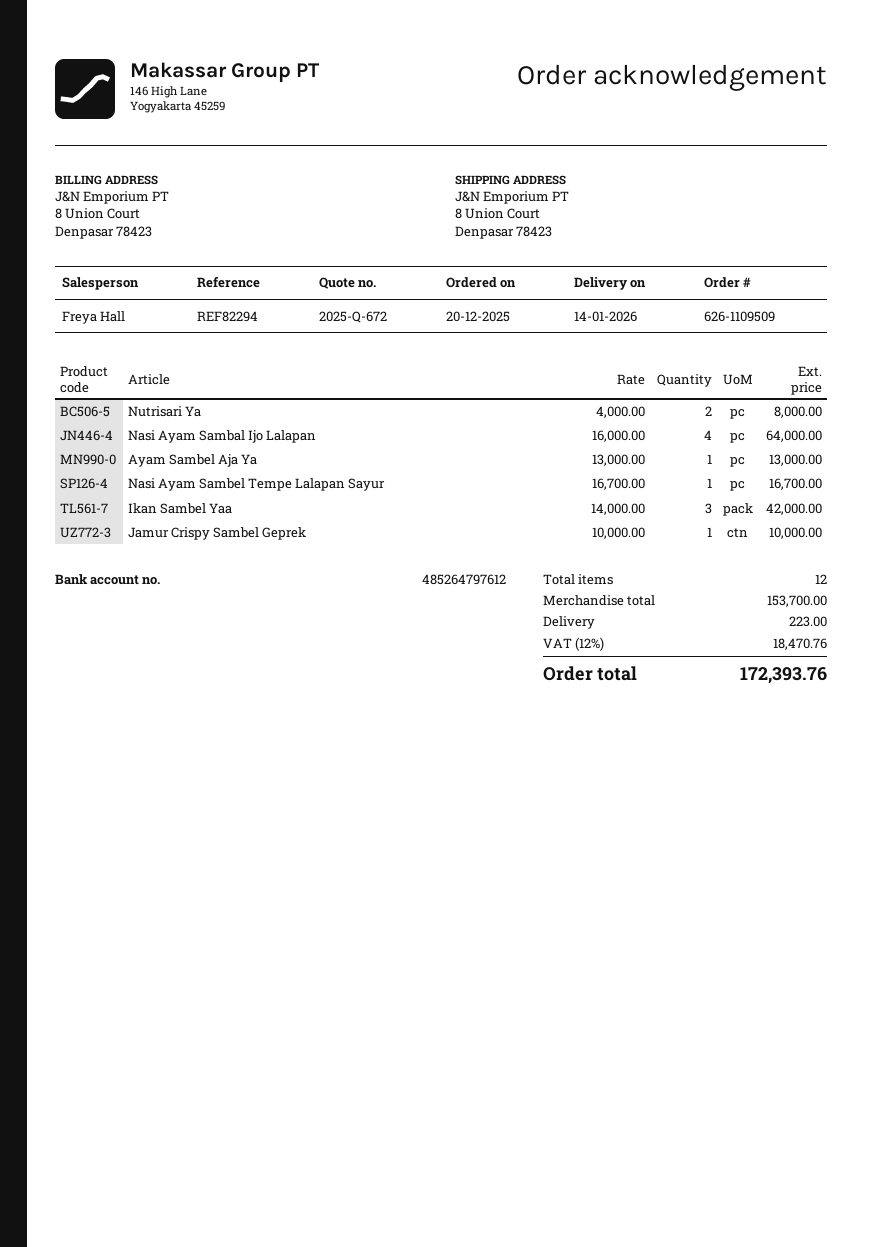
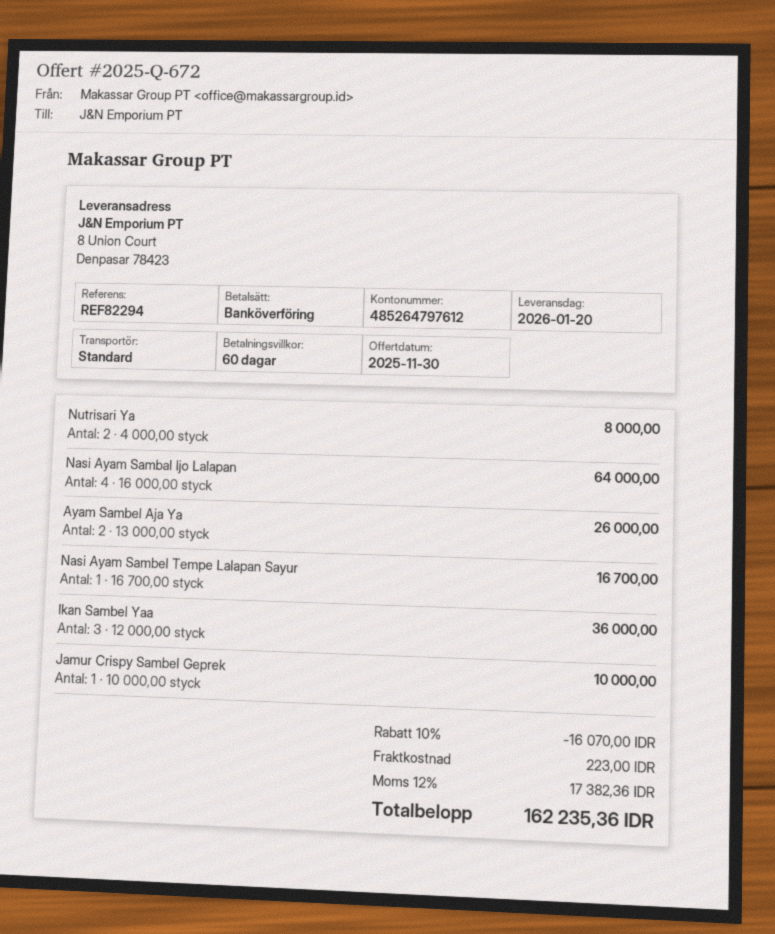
delivery date: 2026-01-14 -> 2026-01-20
Ayam Sambel Aja Ya: 1 x 13000.00 = 13000.00 -> 2 x 13000.00 = 26000.00
Ikan Sambel Yaa: 3 x 14000.00 = 42000.00 -> 3 x 12000.00 = 36000.00
discount: none -> 10% = 16070.00
tax: 12% = 18470.76 -> 12% = 17382.36
total: 172393.76 -> 162235.36

